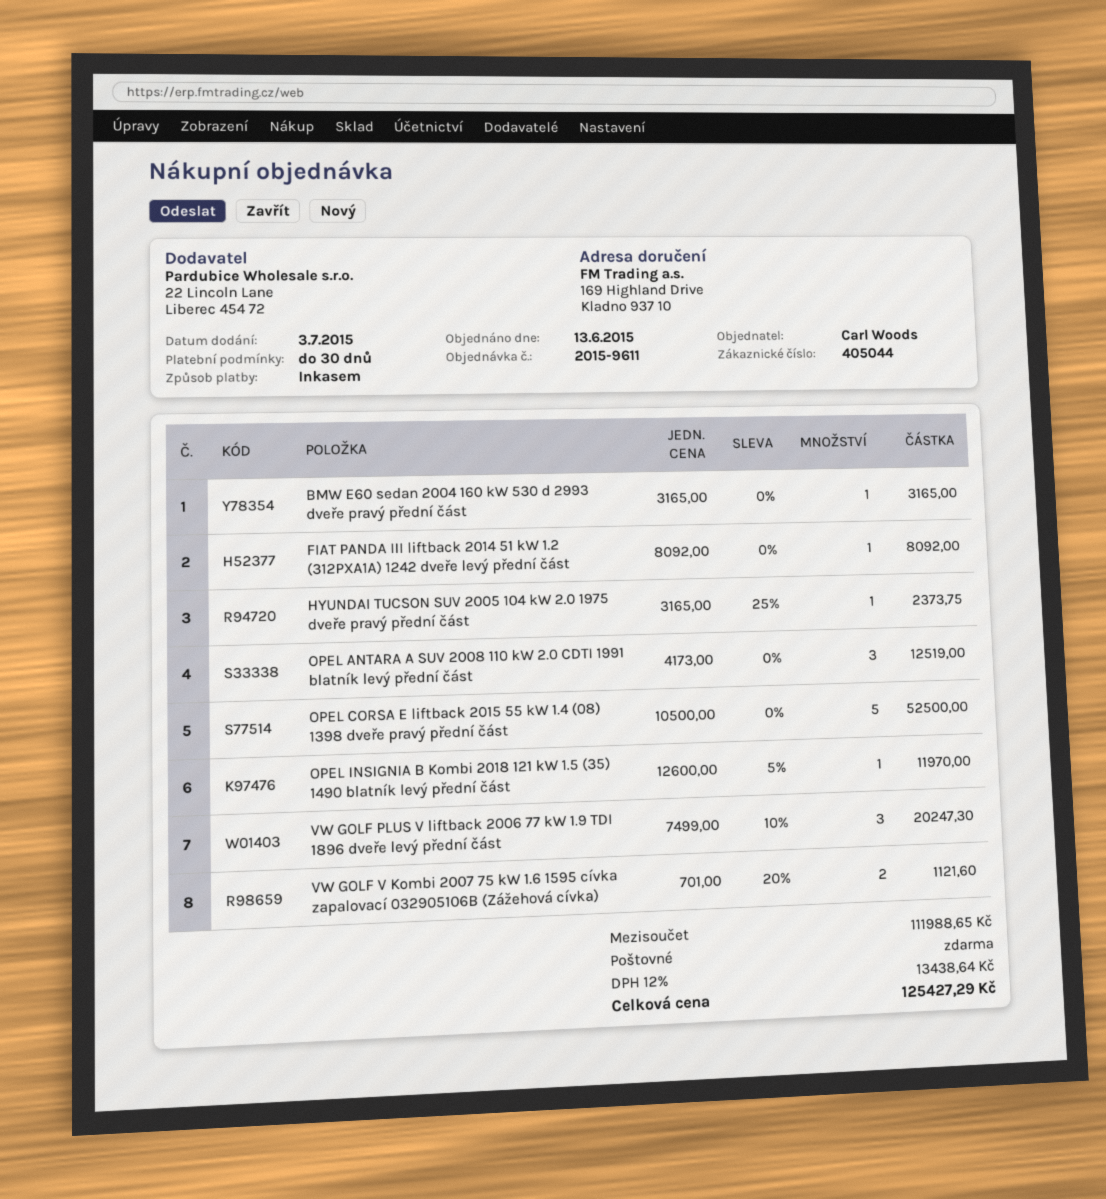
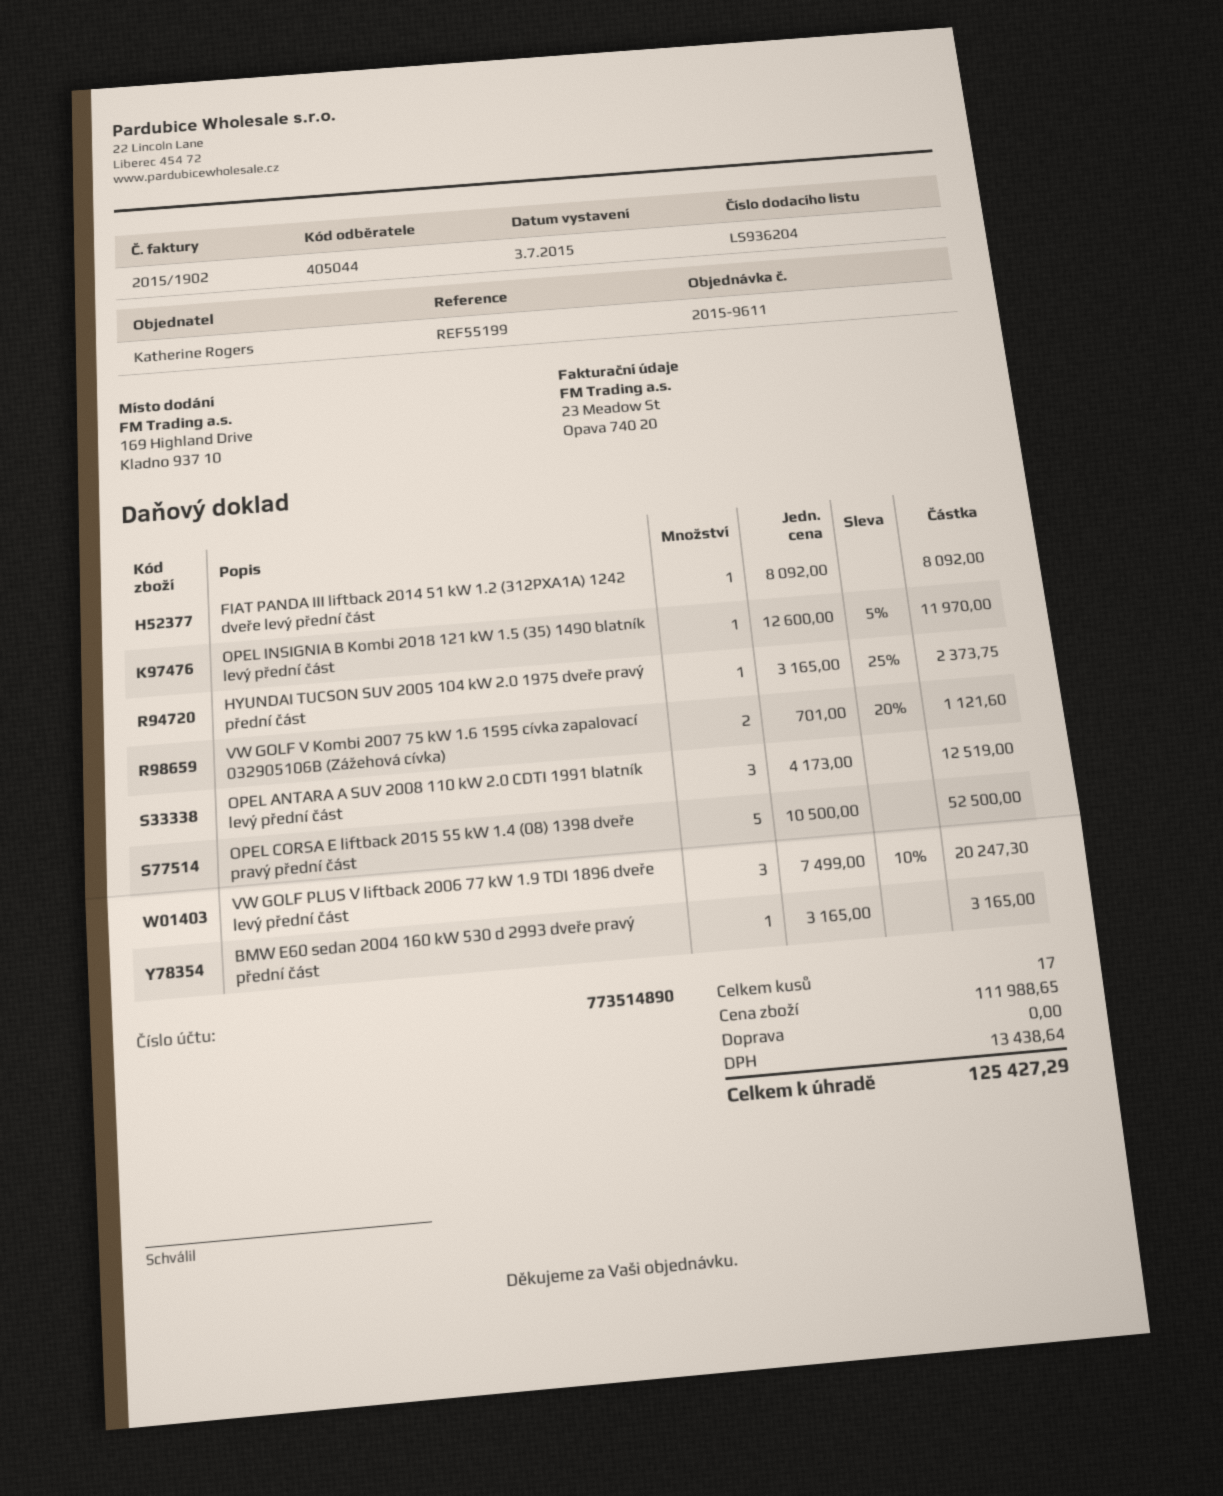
ordered by: Carl Woods -> Katherine Rogers

